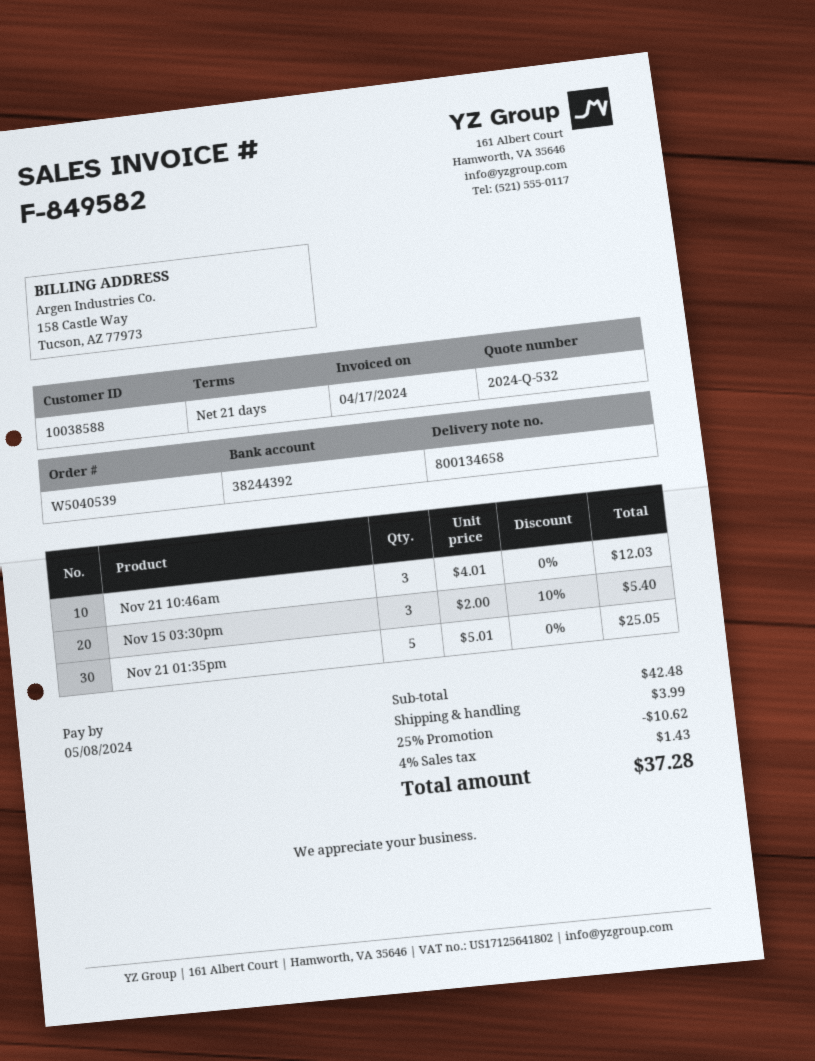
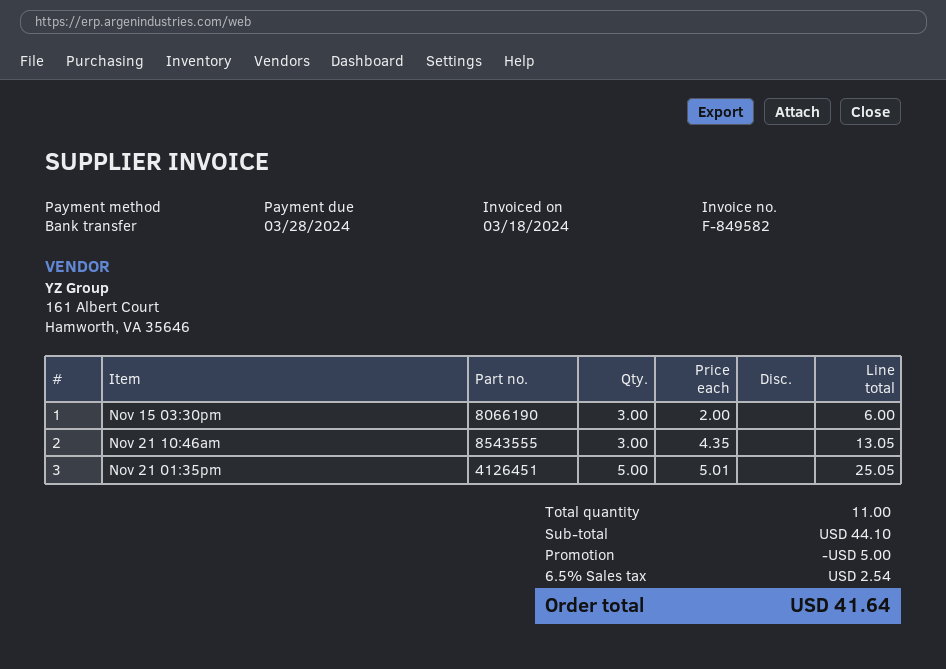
invoice date: 2024-04-17 -> 2024-03-18
due date: 2024-05-08 -> 2024-03-28
Nov 21 10:46am: 3 x 4.01 = 12.03 -> 3 x 4.35 = 13.05
Nov 15 03:30pm: 3 x 2.00 - 10% = 5.40 -> 3 x 2.00 = 6.00
subtotal: 42.48 -> 44.10
discount: 10.62 -> 5.00
shipping: 3.99 -> none
tax: 4% = 1.43 -> 6.5% = 2.54
total: 37.28 -> 41.64

